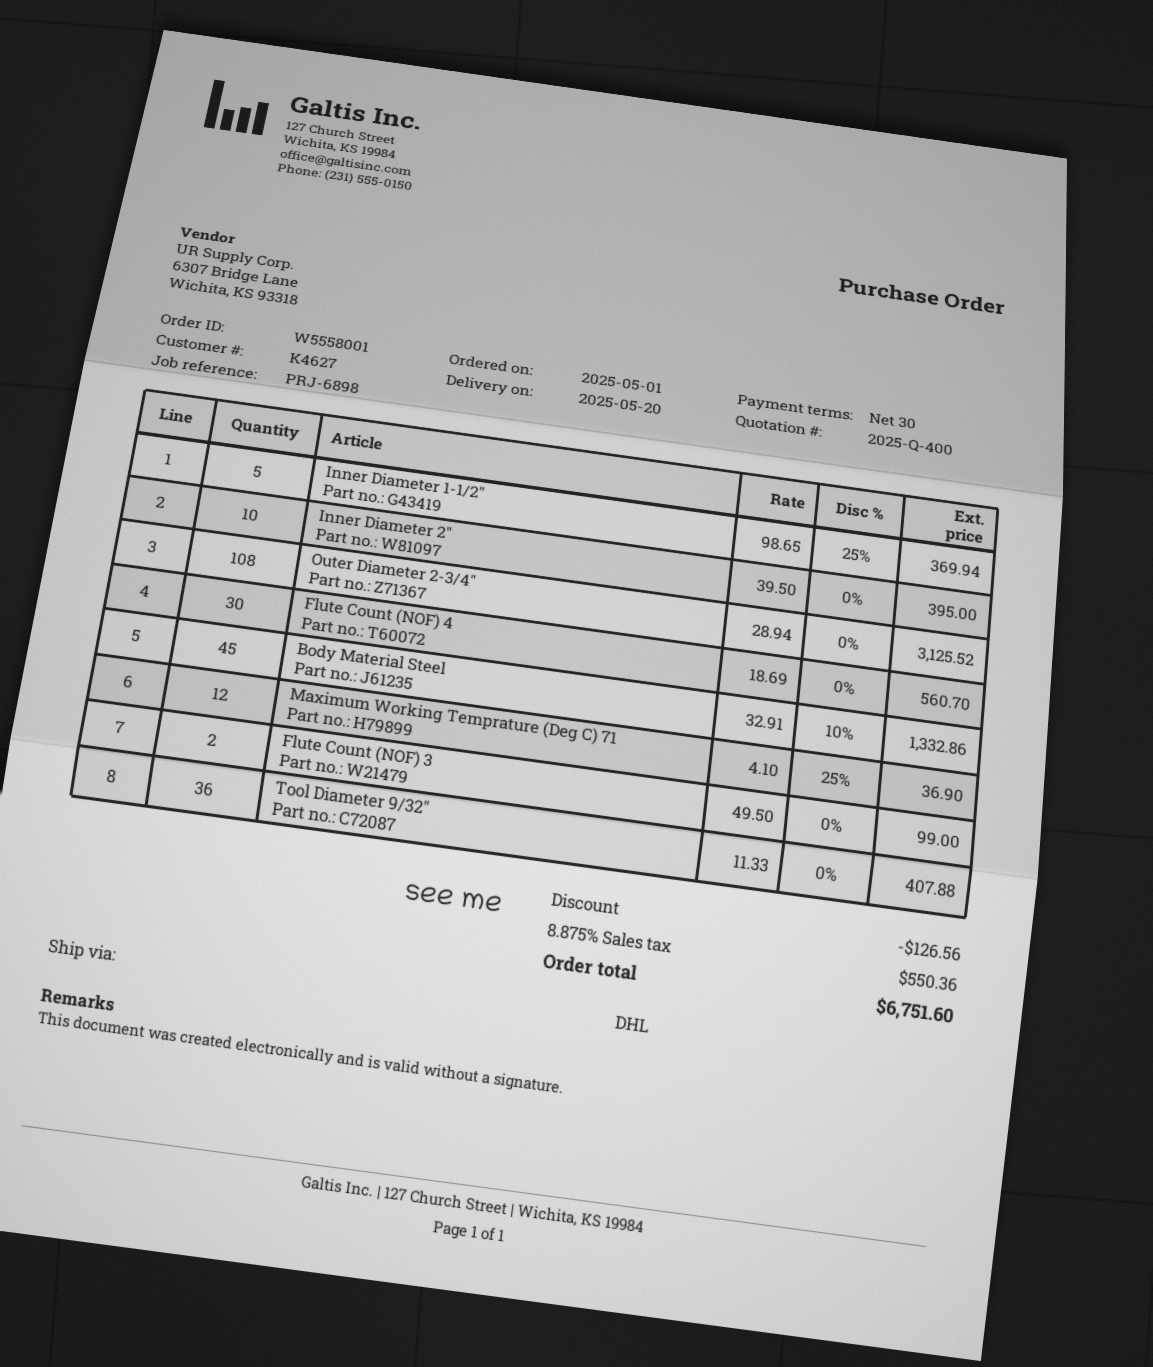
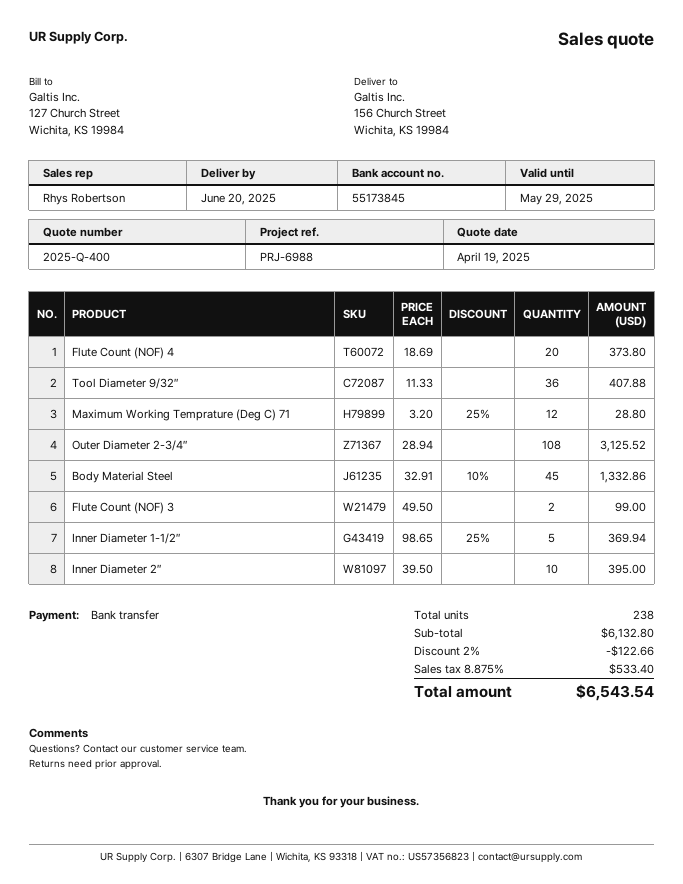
delivery date: 2025-05-20 -> 2025-06-20
reference: PRJ-6898 -> PRJ-6988
Flute Count (NOF) 4: 30 x 18.69 = 560.70 -> 20 x 18.69 = 373.80
Maximum Working Temprature (Deg C) 71: 12 x 4.10 - 25% = 36.90 -> 12 x 3.20 - 25% = 28.80
discount: 126.56 -> 122.66
tax: 8.875% = 550.36 -> 8.875% = 533.40
total: 6751.60 -> 6543.54

